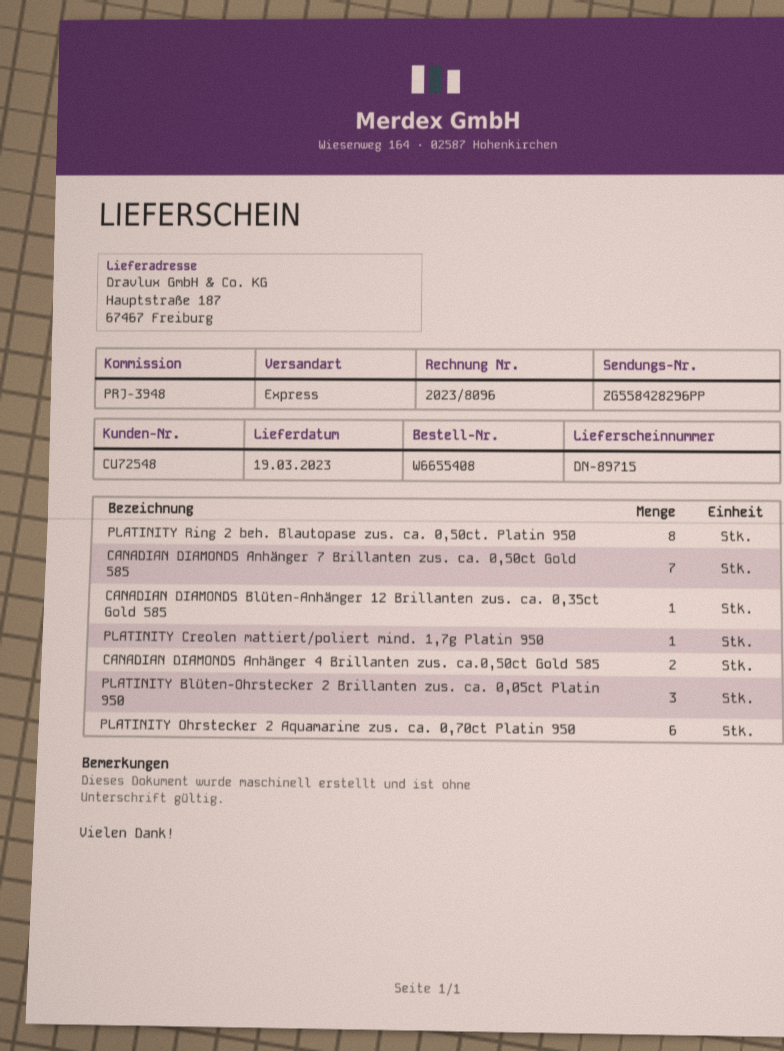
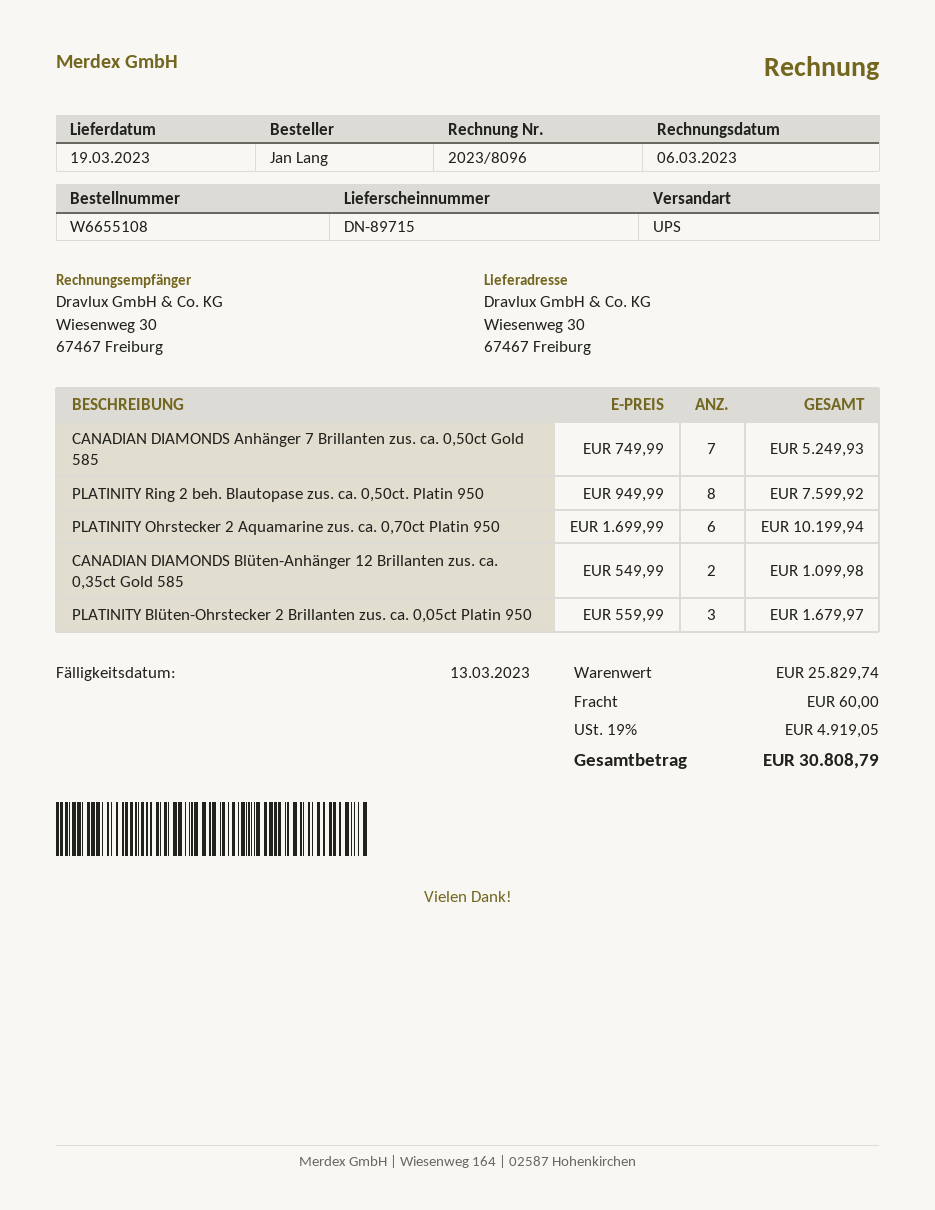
order number: W6655408 -> W6655108
shipping method: express -> UPS
ship to: Hauptstraße 187, 67467 Freiburg -> Wiesenweg 30, 67467 Freiburg
CANADIAN DIAMONDS Blüten-Anhänger 12 Brillanten zus. ca. 0,35ct Gold 585: 1 -> 2
PLATINITY Creolen mattiert/poliert mind. 1,7g Platin 950: 1 -> none
CANADIAN DIAMONDS Anhänger 4 Brillanten zus. ca.0,50ct Gold 585: 2 -> none

